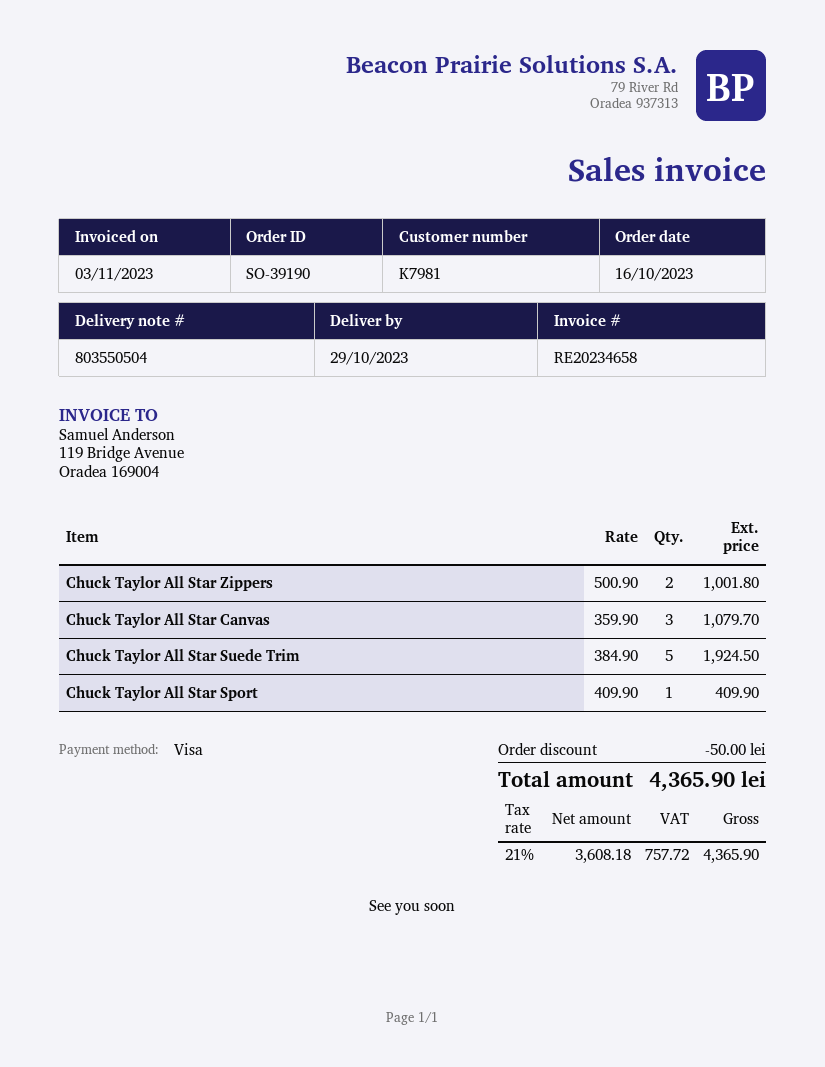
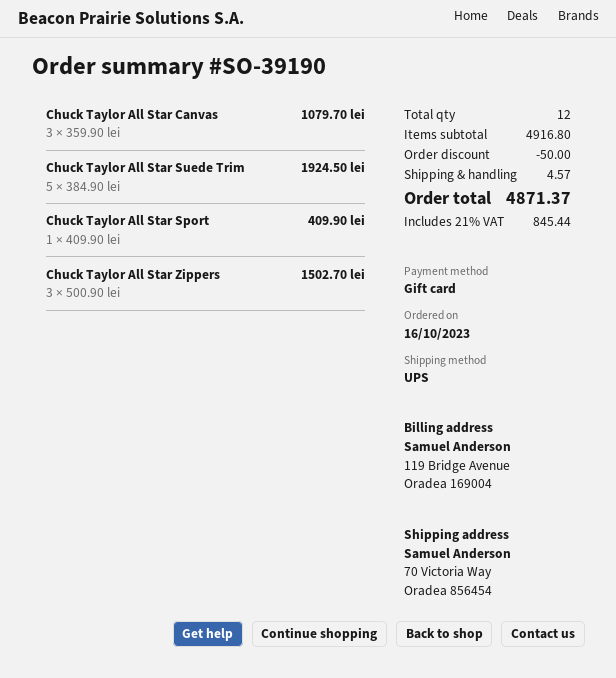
payment method: Visa -> gift card
Chuck Taylor All Star Zippers: 2 x 500.90 = 1001.80 -> 3 x 500.90 = 1502.70
shipping: none -> 4.57
tax: 21% = 757.72 -> 21% = 845.44
total: 4365.90 -> 4871.37

